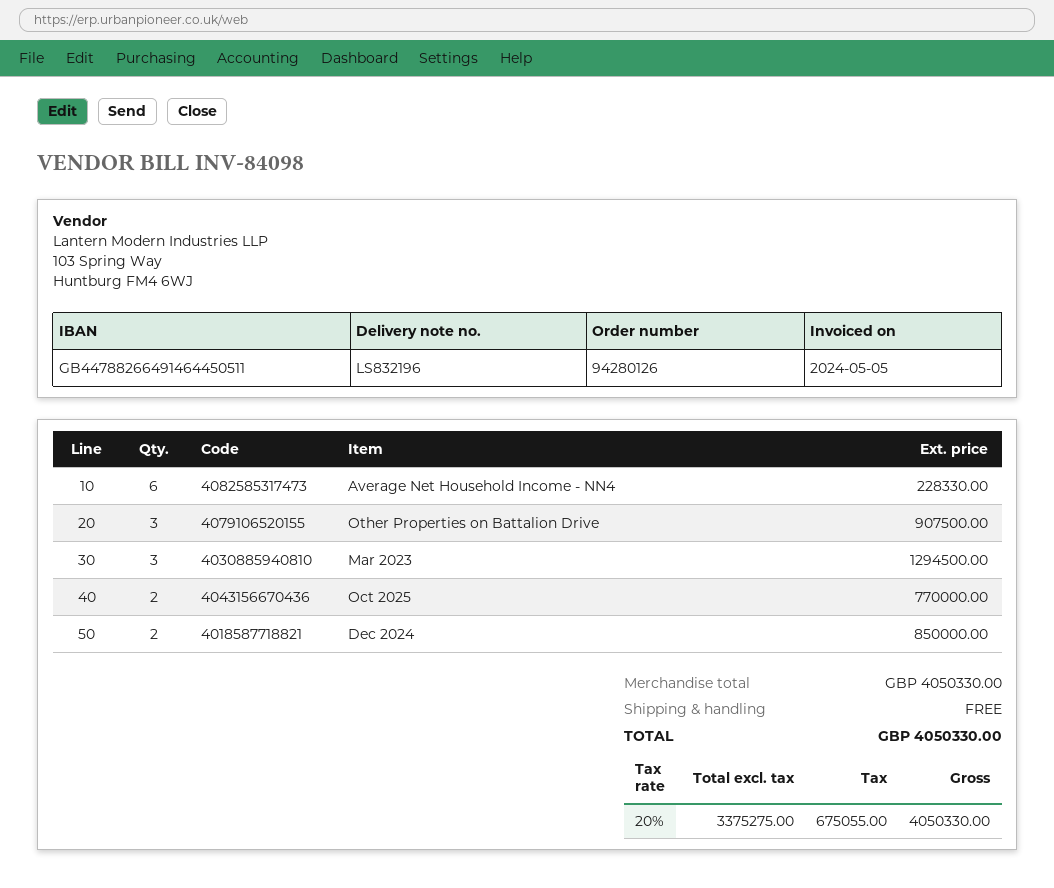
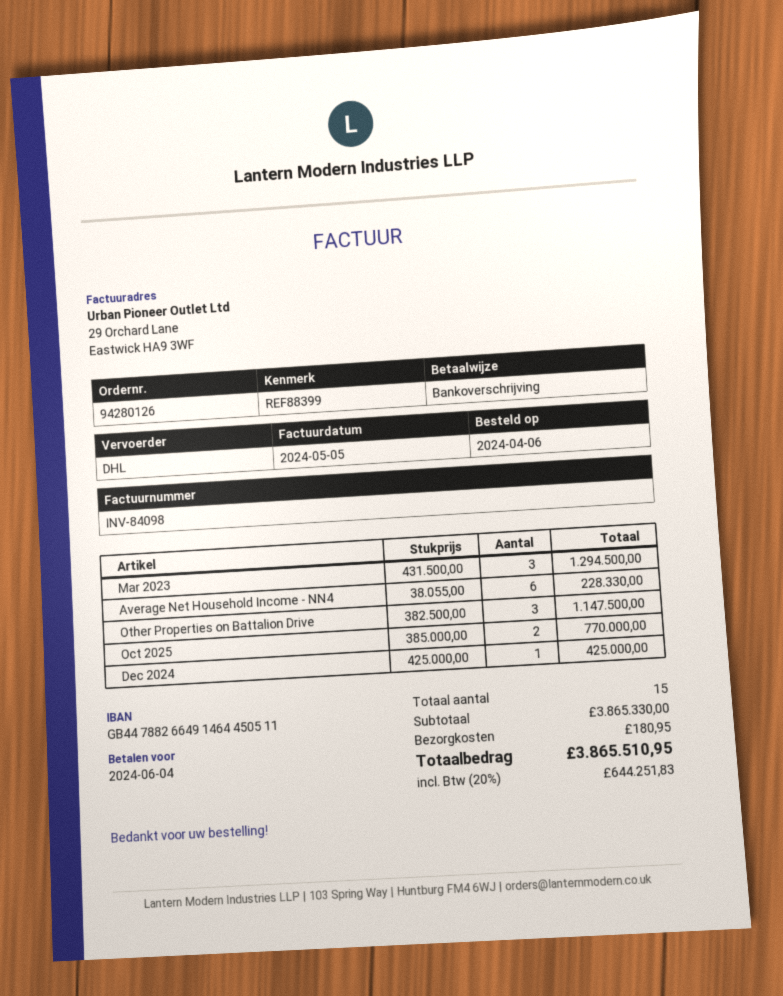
Other Properties on Battalion Drive: 3 for 907500.00 -> 3 for 1147500.00
Dec 2024: 2 for 850000.00 -> 1 for 425000.00
subtotal: 4050330.00 -> 3865330.00
shipping: 0.00 -> 180.95
tax: 20% = 675055.00 -> 20% = 644251.83
total: 4050330.00 -> 3865510.95

